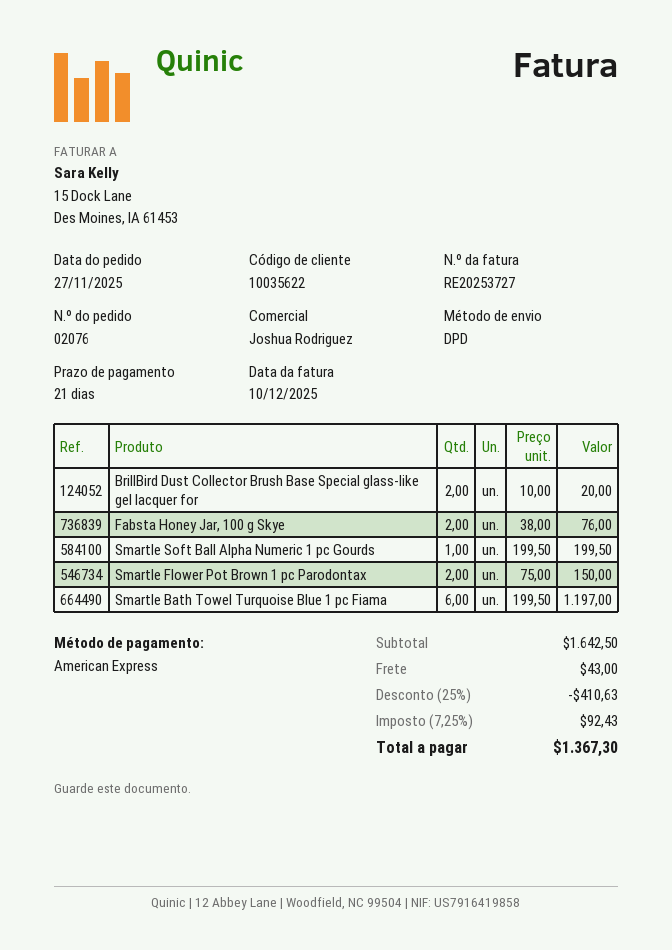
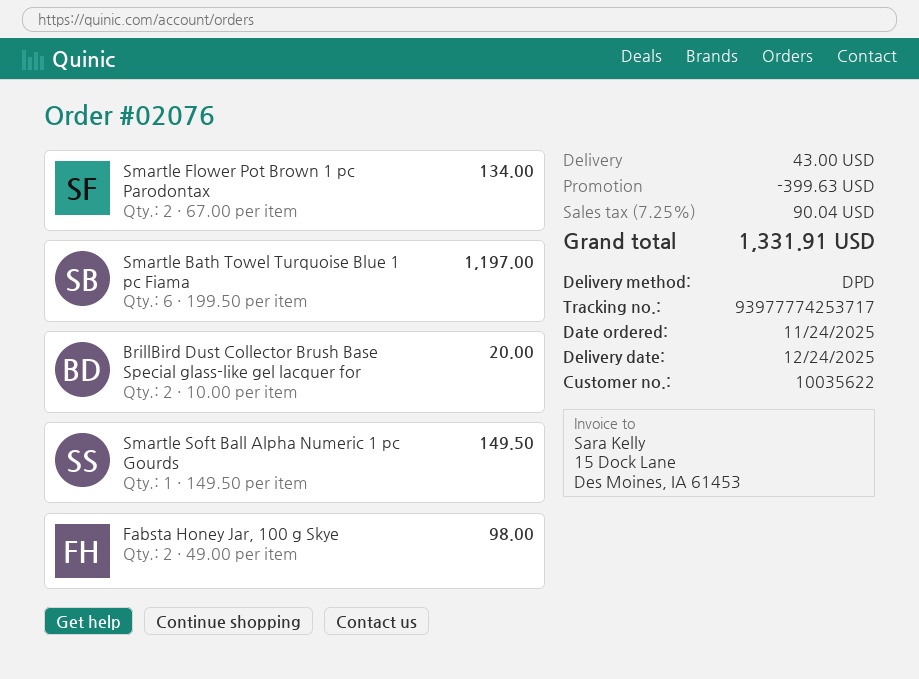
order date: 2025-11-27 -> 2025-11-24
Fabsta Honey Jar, 100 g Skye: 2 x 38.00 = 76.00 -> 2 x 49.00 = 98.00
Smartle Soft Ball Alpha Numeric 1 pc Gourds: 1 x 199.50 = 199.50 -> 1 x 149.50 = 149.50
Smartle Flower Pot Brown 1 pc Parodontax: 2 x 75.00 = 150.00 -> 2 x 67.00 = 134.00
discount: 410.63 -> 399.63
tax: 7.25% = 92.43 -> 7.25% = 90.04
total: 1367.30 -> 1331.91

